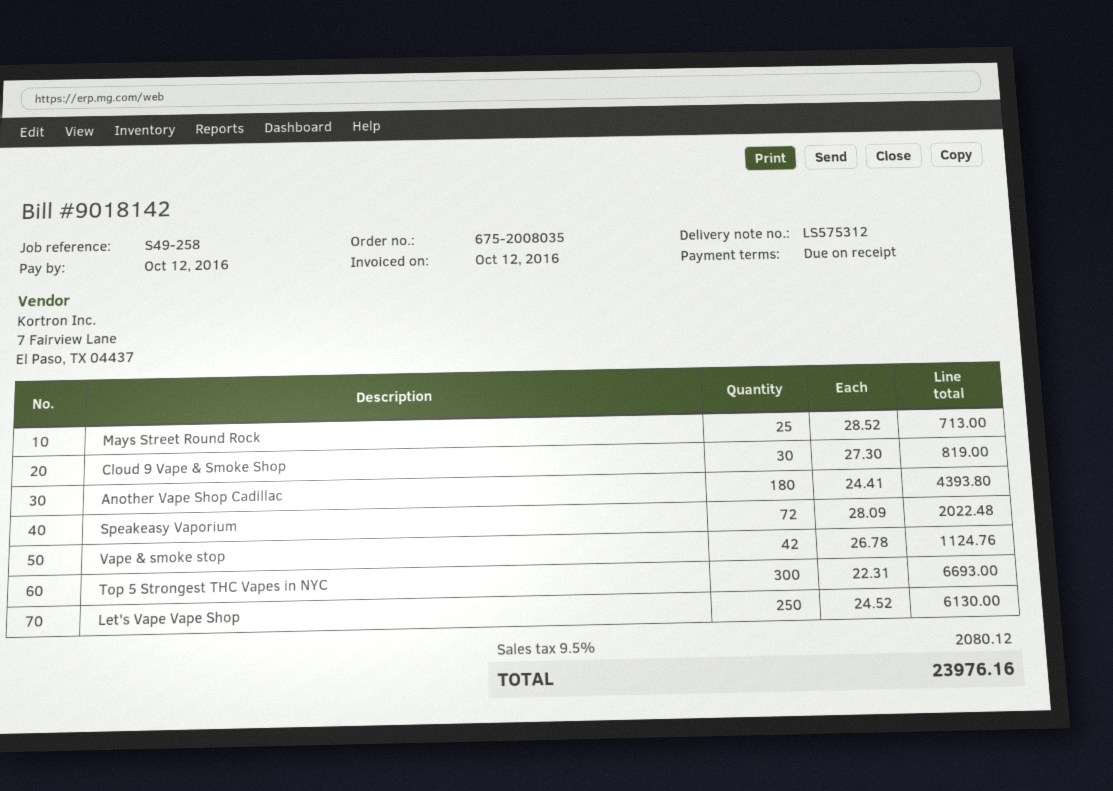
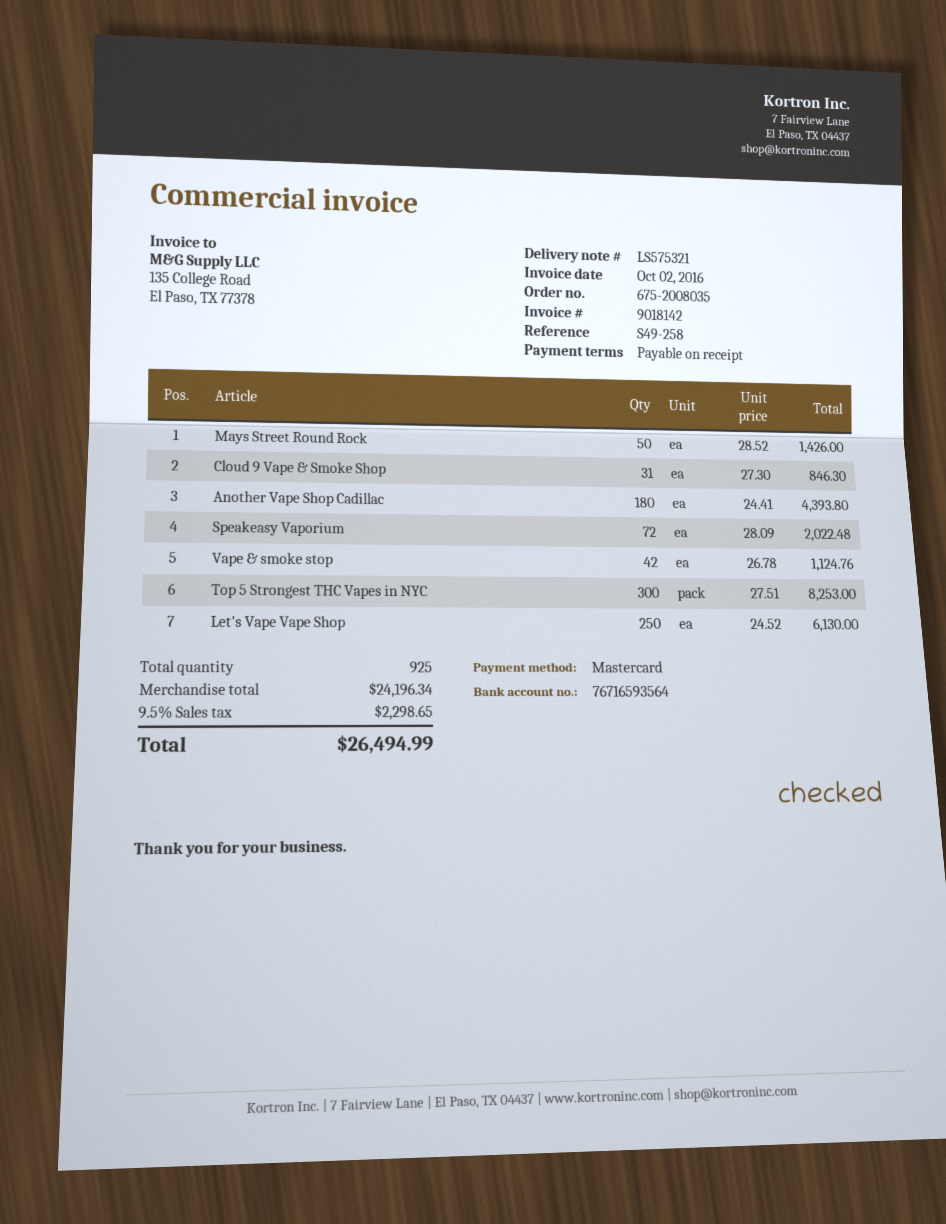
delivery note number: LS575312 -> LS575321
invoice date: 2016-10-12 -> 2016-10-02
Mays Street Round Rock: 25 x 28.52 = 713.00 -> 50 x 28.52 = 1426.00
Cloud 9 Vape & Smoke Shop: 30 x 27.30 = 819.00 -> 31 x 27.30 = 846.30
Top 5 Strongest THC Vapes in NYC: 300 x 22.31 = 6693.00 -> 300 x 27.51 = 8253.00
tax: 9.5% = 2080.12 -> 9.5% = 2298.65
total: 23976.16 -> 26494.99

